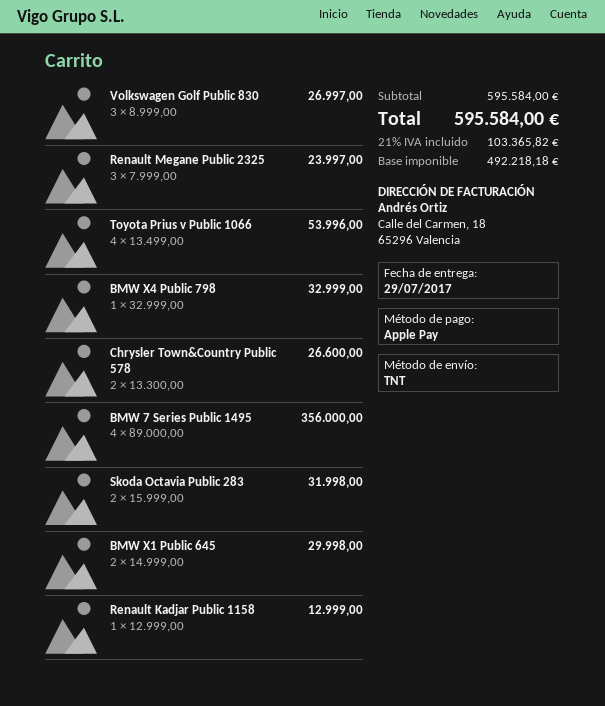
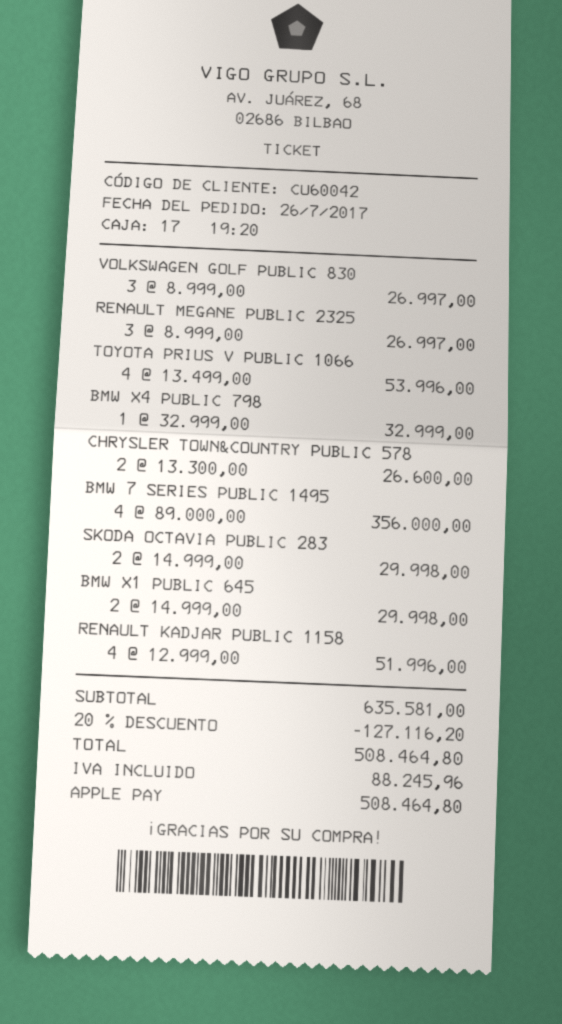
Renault Megane Public 2325: 3 x 7999.00 = 23997.00 -> 3 x 8999.00 = 26997.00
Skoda Octavia Public 283: 2 x 15999.00 = 31998.00 -> 2 x 14999.00 = 29998.00
Renault Kadjar Public 1158: 1 x 12999.00 = 12999.00 -> 4 x 12999.00 = 51996.00
subtotal: 595584.00 -> 635581.00
discount: none -> 20% = 127116.20
tax: 103365.82 -> 88245.96
total: 595584.00 -> 508464.80

